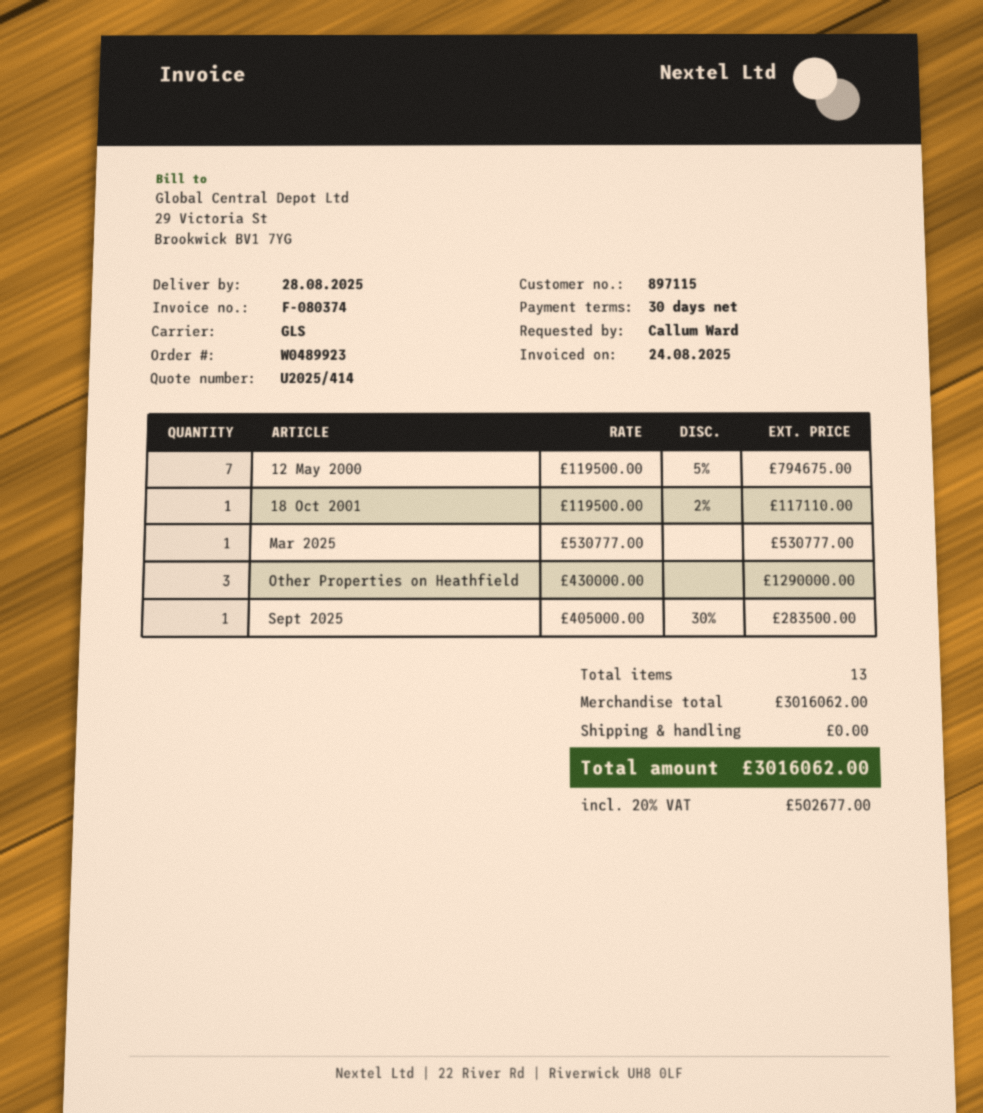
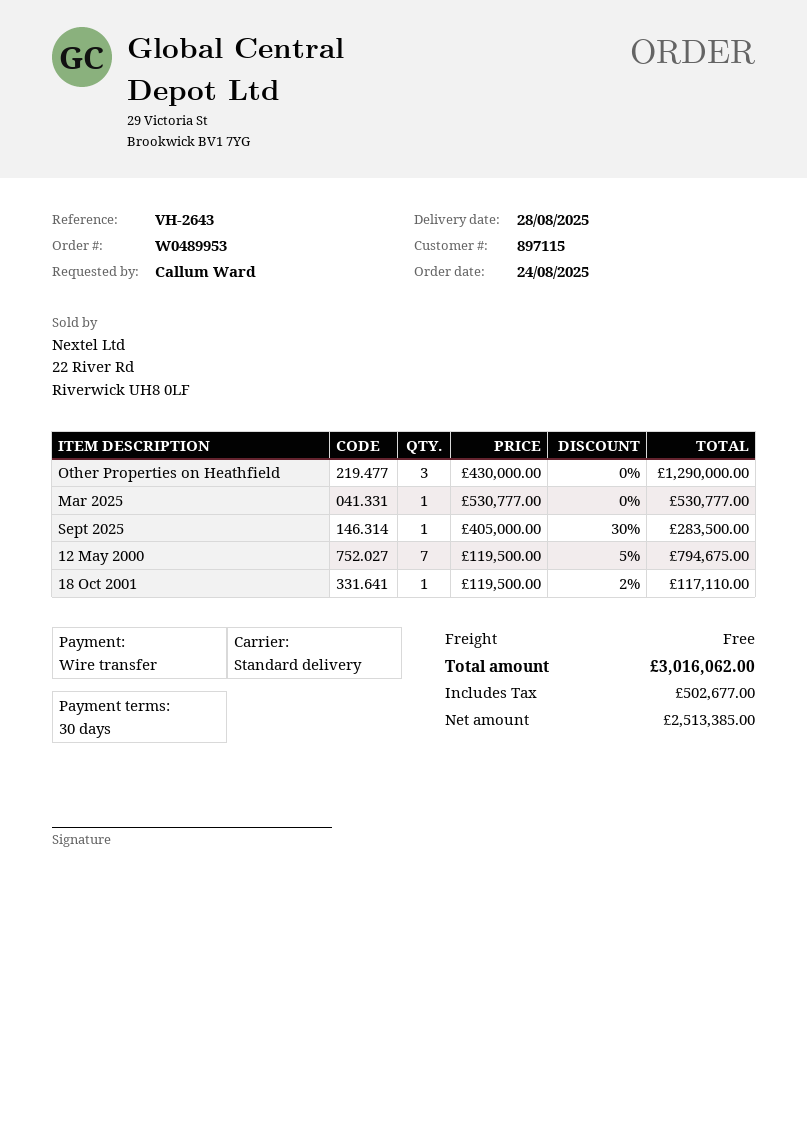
order number: W0489923 -> W0489953
shipping method: GLS -> standard

